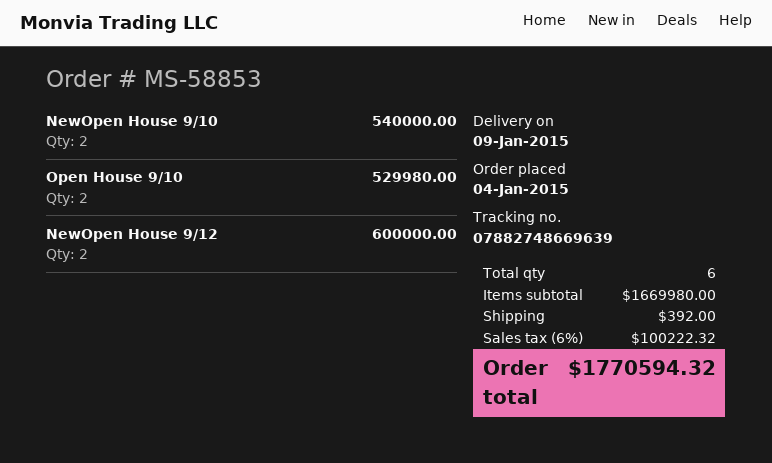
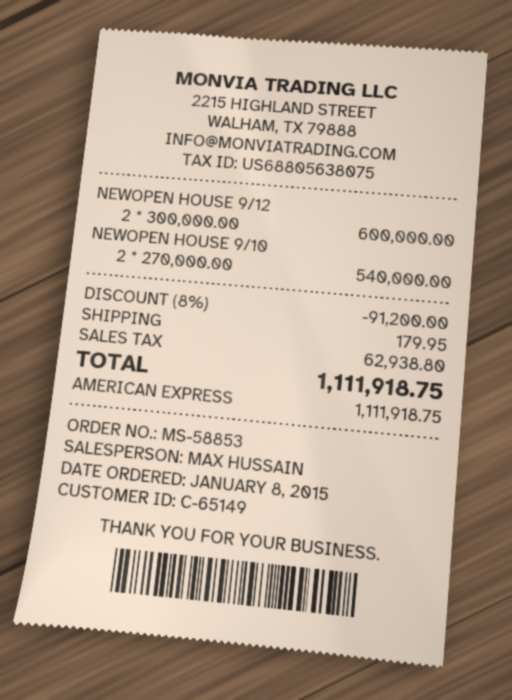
order date: 2015-01-04 -> 2015-01-08
Open House 9/10: 2 for 529980.00 -> none
discount: none -> 8% = 91200.00
shipping: 392.00 -> 179.95
tax: 100222.32 -> 62938.80
total: 1770594.32 -> 1111918.75

